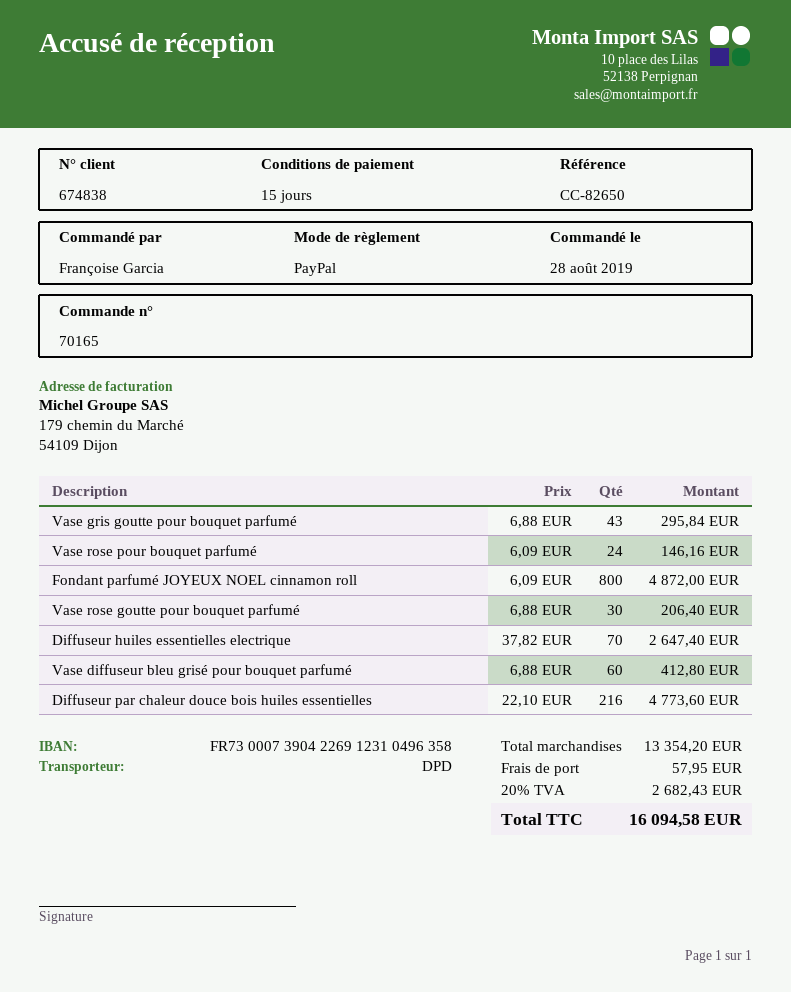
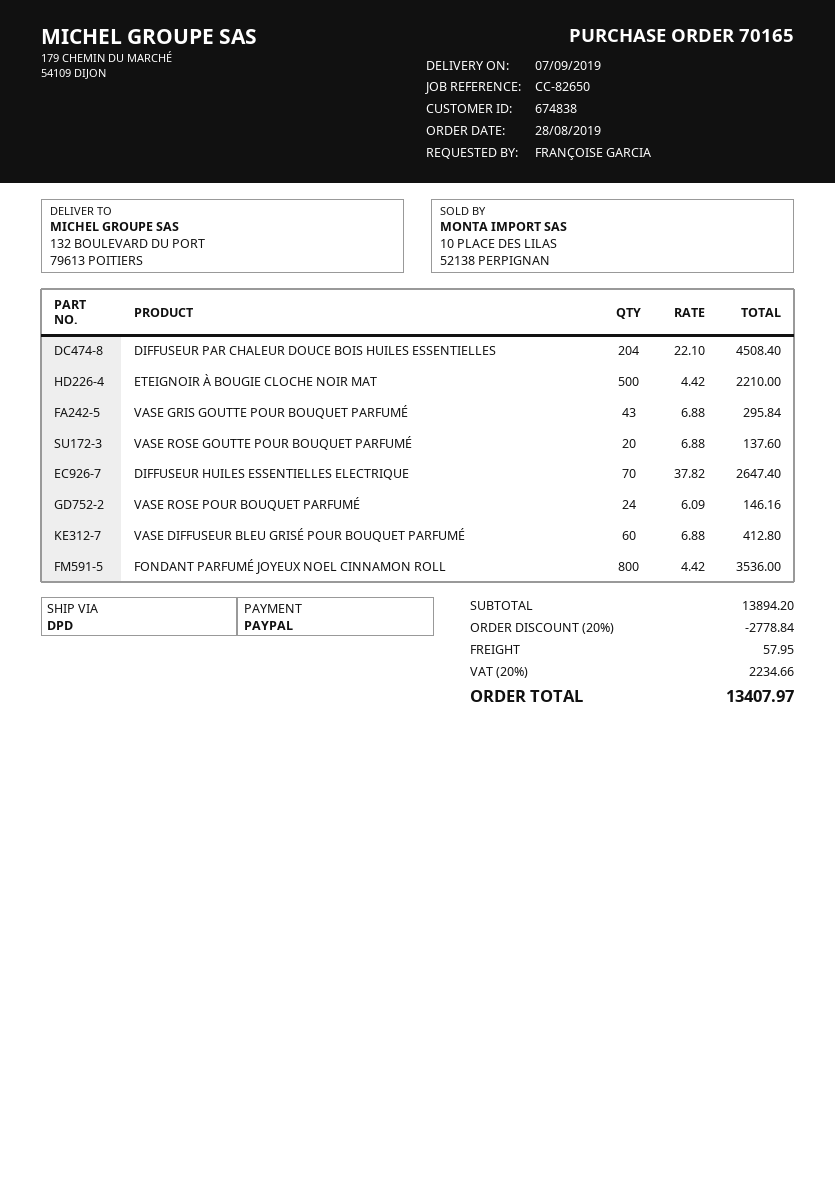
Fondant parfumé JOYEUX NOEL cinnamon roll: 800 x 6.09 = 4872.00 -> 800 x 4.42 = 3536.00
Vase rose goutte pour bouquet parfumé: 30 x 6.88 = 206.40 -> 20 x 6.88 = 137.60
Diffuseur par chaleur douce bois huiles essentielles: 216 x 22.10 = 4773.60 -> 204 x 22.10 = 4508.40
ETEIGNOIR À BOUGIE CLOCHE NOIR MAT: none -> 500 x 4.42 = 2210.00
subtotal: 13354.20 -> 13894.20
discount: none -> 20% = 2778.84
tax: 20% = 2682.43 -> 20% = 2234.66
total: 16094.58 -> 13407.97

